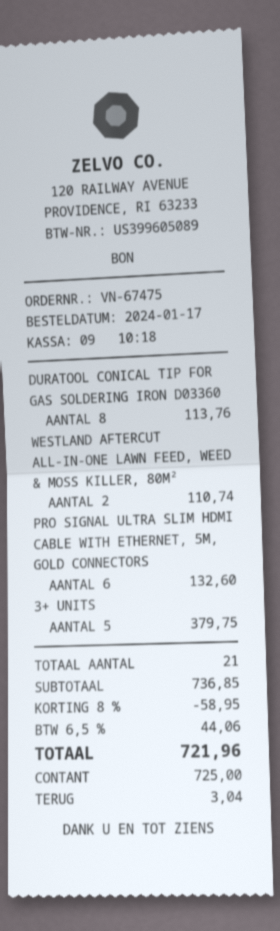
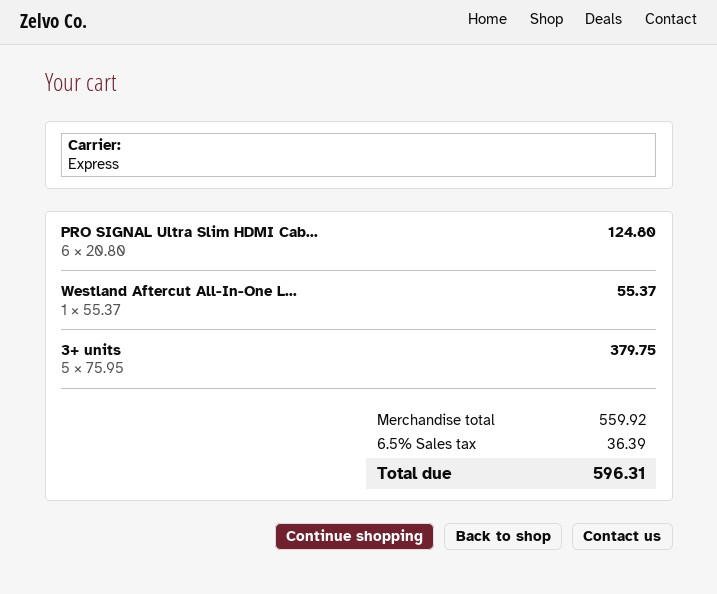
DURATOOL CONICAL TIP FOR GAS SOLDERING IRON D03360: 8 for 113.76 -> none
WESTLAND AFTERCUT ALL-IN-ONE LAWN FEED, WEED & MOSS KILLER, 80M²: 2 for 110.74 -> 1 for 55.37
PRO SIGNAL ULTRA SLIM HDMI CABLE WITH ETHERNET, 5M, GOLD CONNECTORS: 6 for 132.60 -> 6 for 124.80
subtotal: 736.85 -> 559.92
discount: 8% = 58.95 -> none
tax: 6.5% = 44.06 -> 6.5% = 36.39
total: 721.96 -> 596.31

